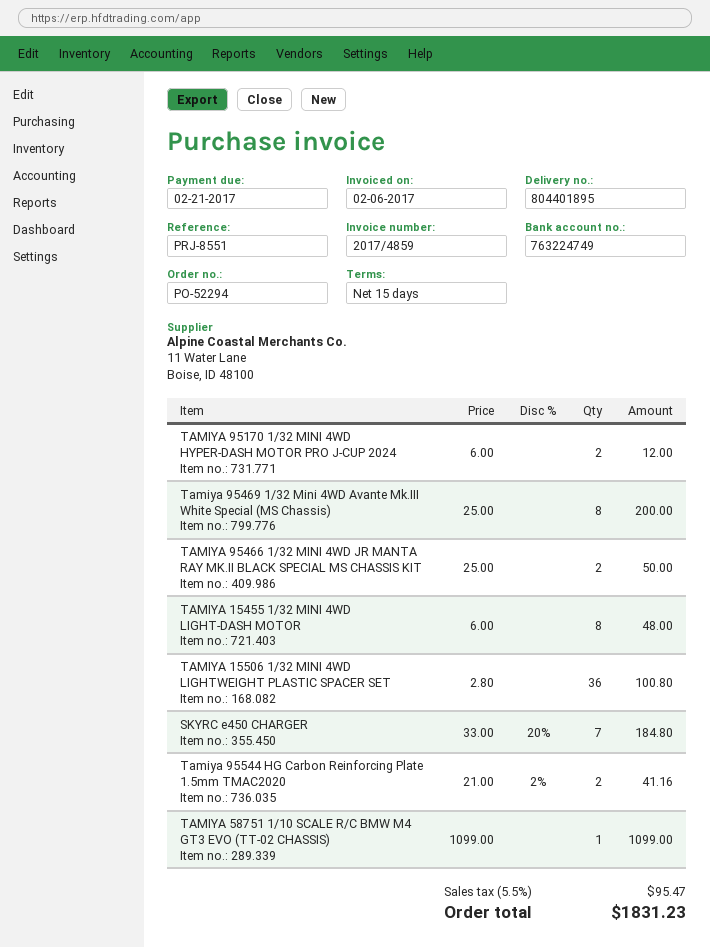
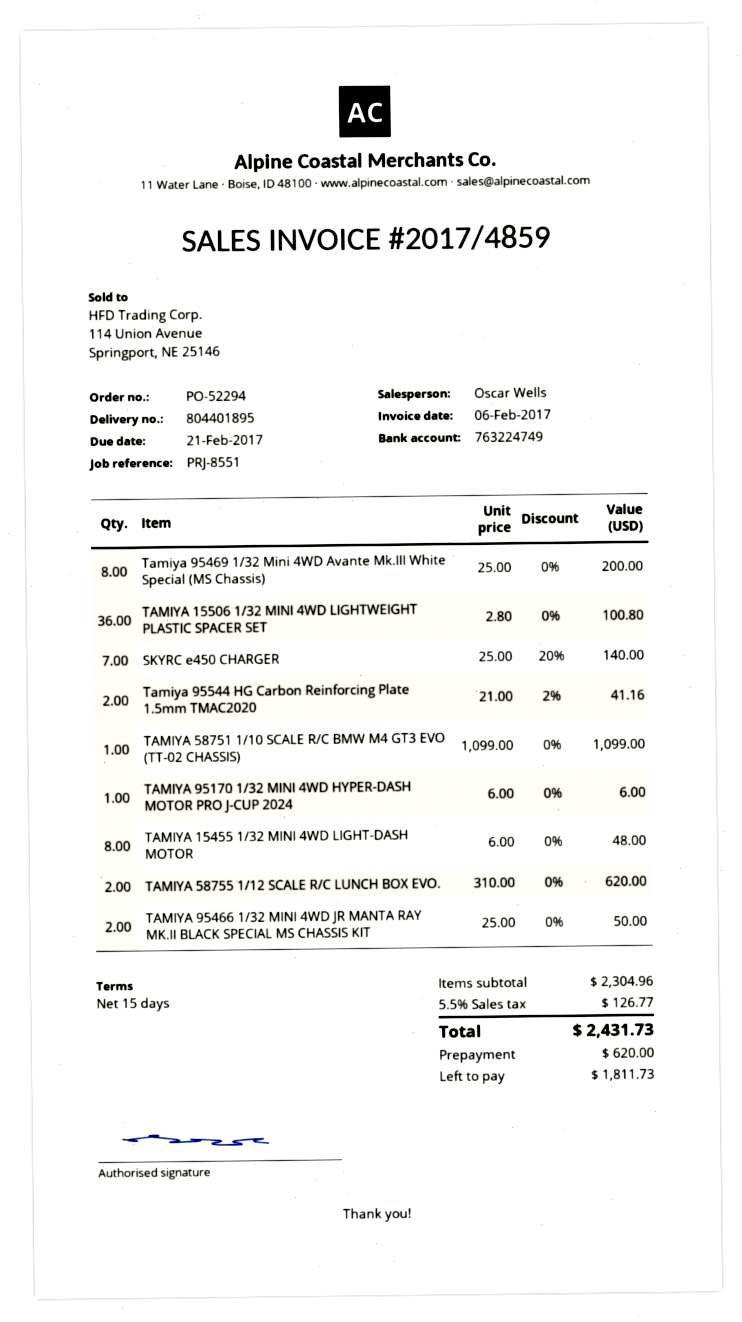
TAMIYA 95170 1/32 MINI 4WD HYPER-DASH MOTOR PRO J-CUP 2024: 2 x 6.00 = 12.00 -> 1 x 6.00 = 6.00
SKYRC e450 CHARGER: 7 x 33.00 - 20% = 184.80 -> 7 x 25.00 - 20% = 140.00
TAMIYA 58755 1/12 SCALE R/C LUNCH BOX EVO.: none -> 2 x 310.00 = 620.00
tax: 5.5% = 95.47 -> 5.5% = 126.77
total: 1831.23 -> 2431.73

